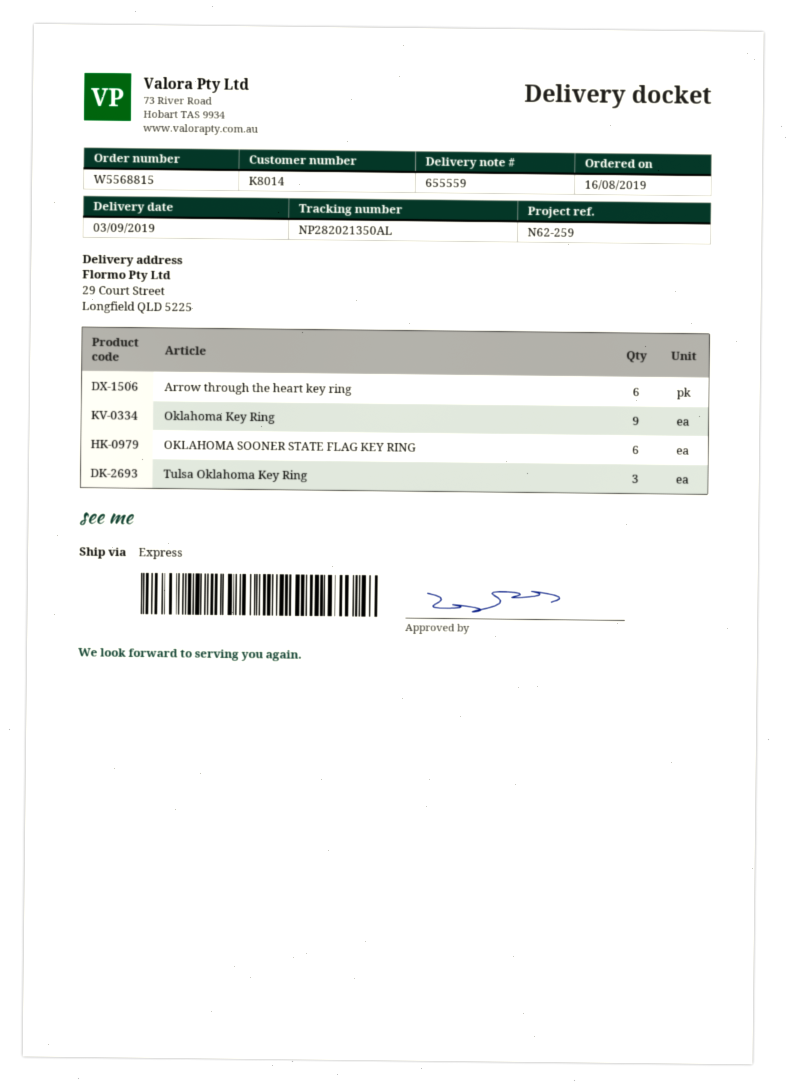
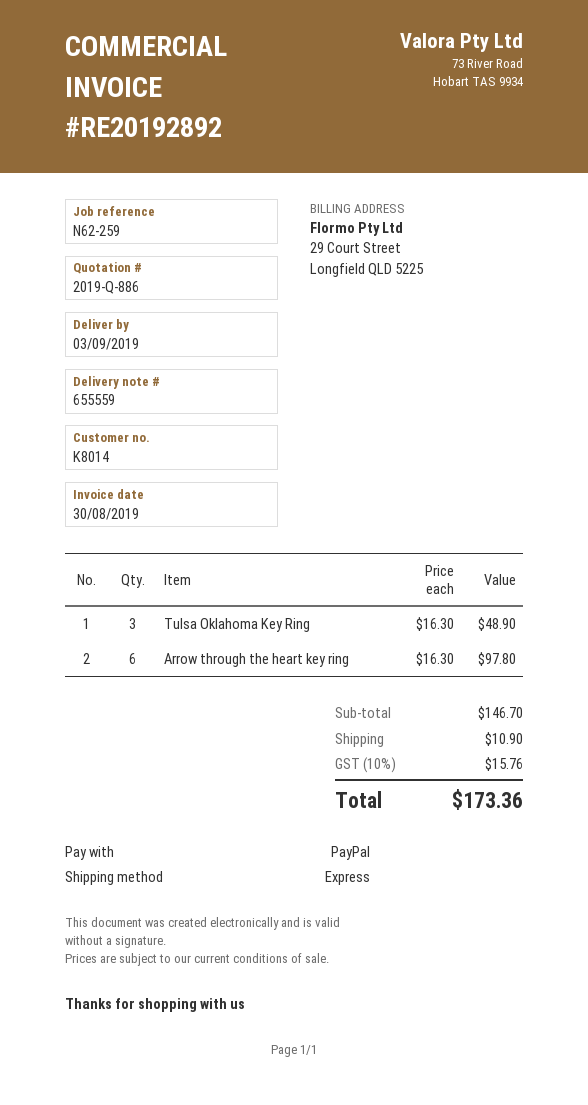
Oklahoma Key Ring: 9 -> none
OKLAHOMA SOONER STATE FLAG KEY RING: 6 -> none

